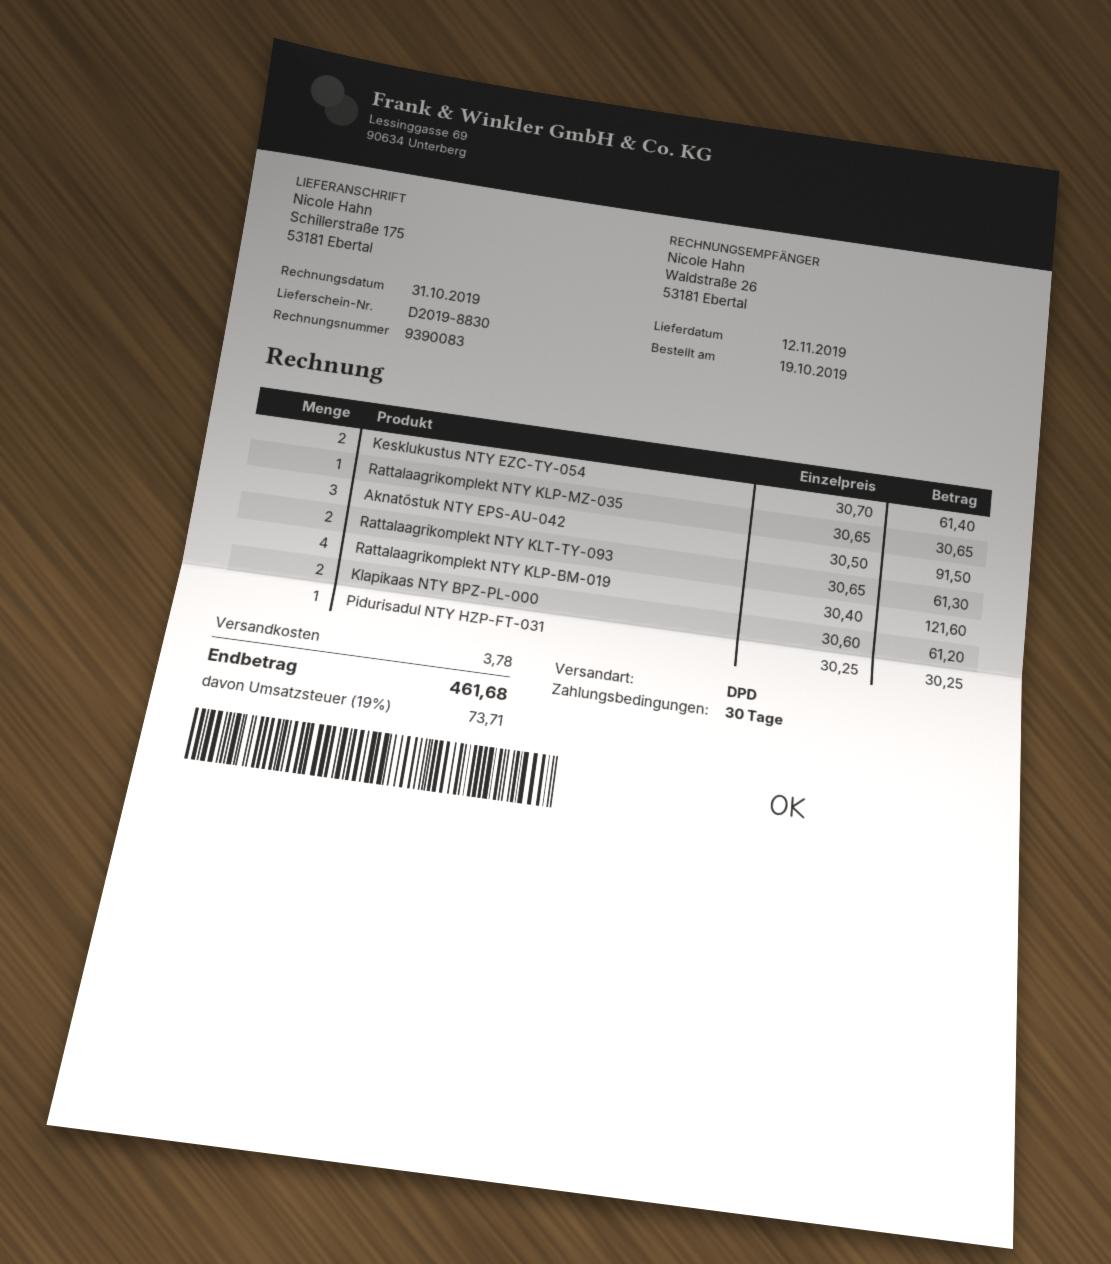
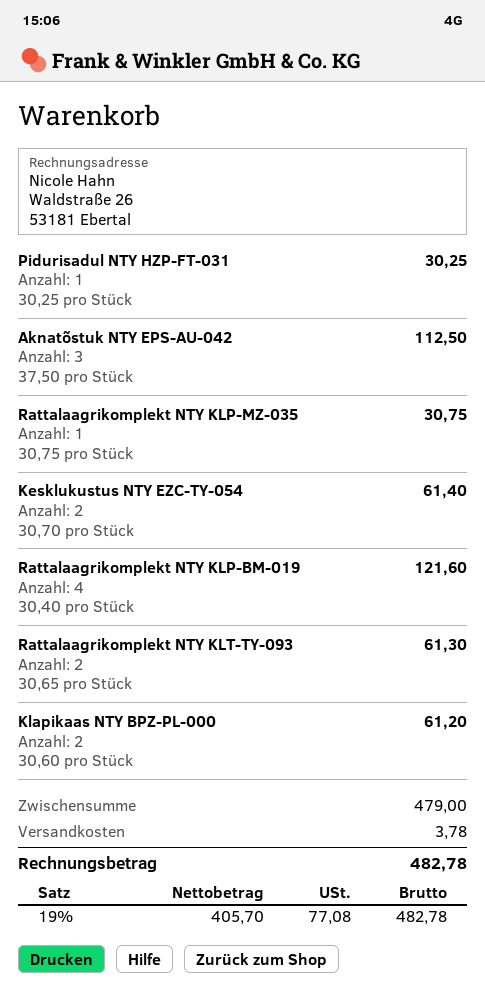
Rattalaagrikomplekt NTY KLP-MZ-035: 1 x 30.65 = 30.65 -> 1 x 30.75 = 30.75
Aknatõstuk NTY EPS-AU-042: 3 x 30.50 = 91.50 -> 3 x 37.50 = 112.50
tax: 19% = 73.71 -> 19% = 77.08
total: 461.68 -> 482.78

